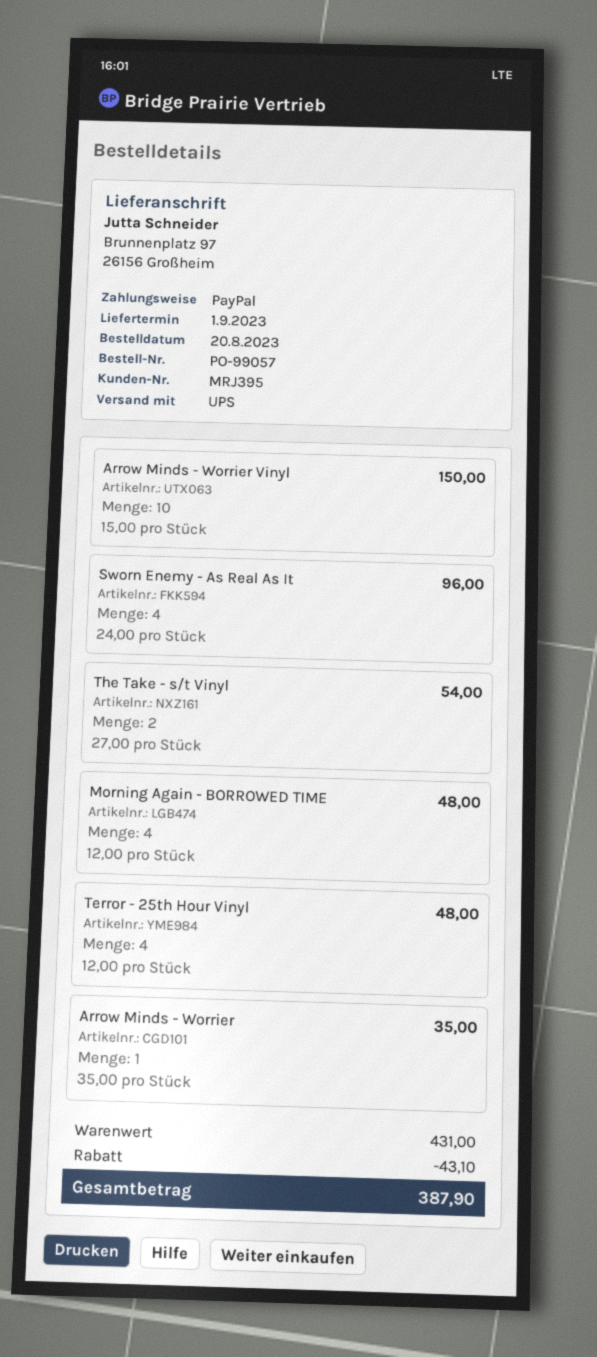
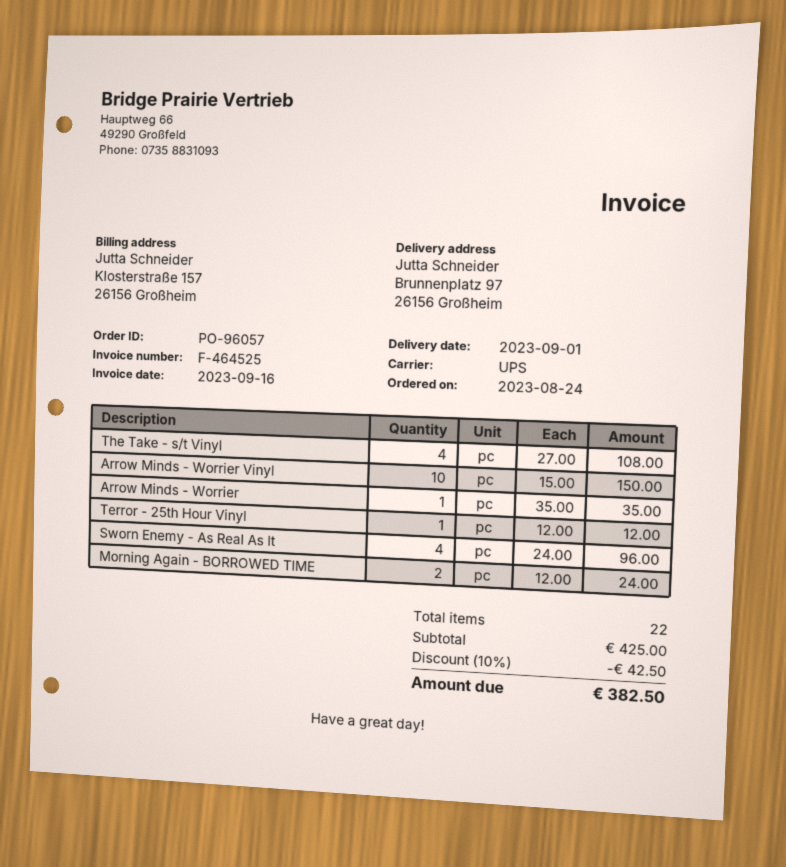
order number: PO-99057 -> PO-96057
order date: 2023-08-20 -> 2023-08-24
The Take - s/t Vinyl: 2 x 27.00 = 54.00 -> 4 x 27.00 = 108.00
Morning Again - BORROWED TIME: 4 x 12.00 = 48.00 -> 2 x 12.00 = 24.00
Terror - 25th Hour Vinyl: 4 x 12.00 = 48.00 -> 1 x 12.00 = 12.00
subtotal: 431.00 -> 425.00
discount: 43.10 -> 42.50
total: 387.90 -> 382.50

